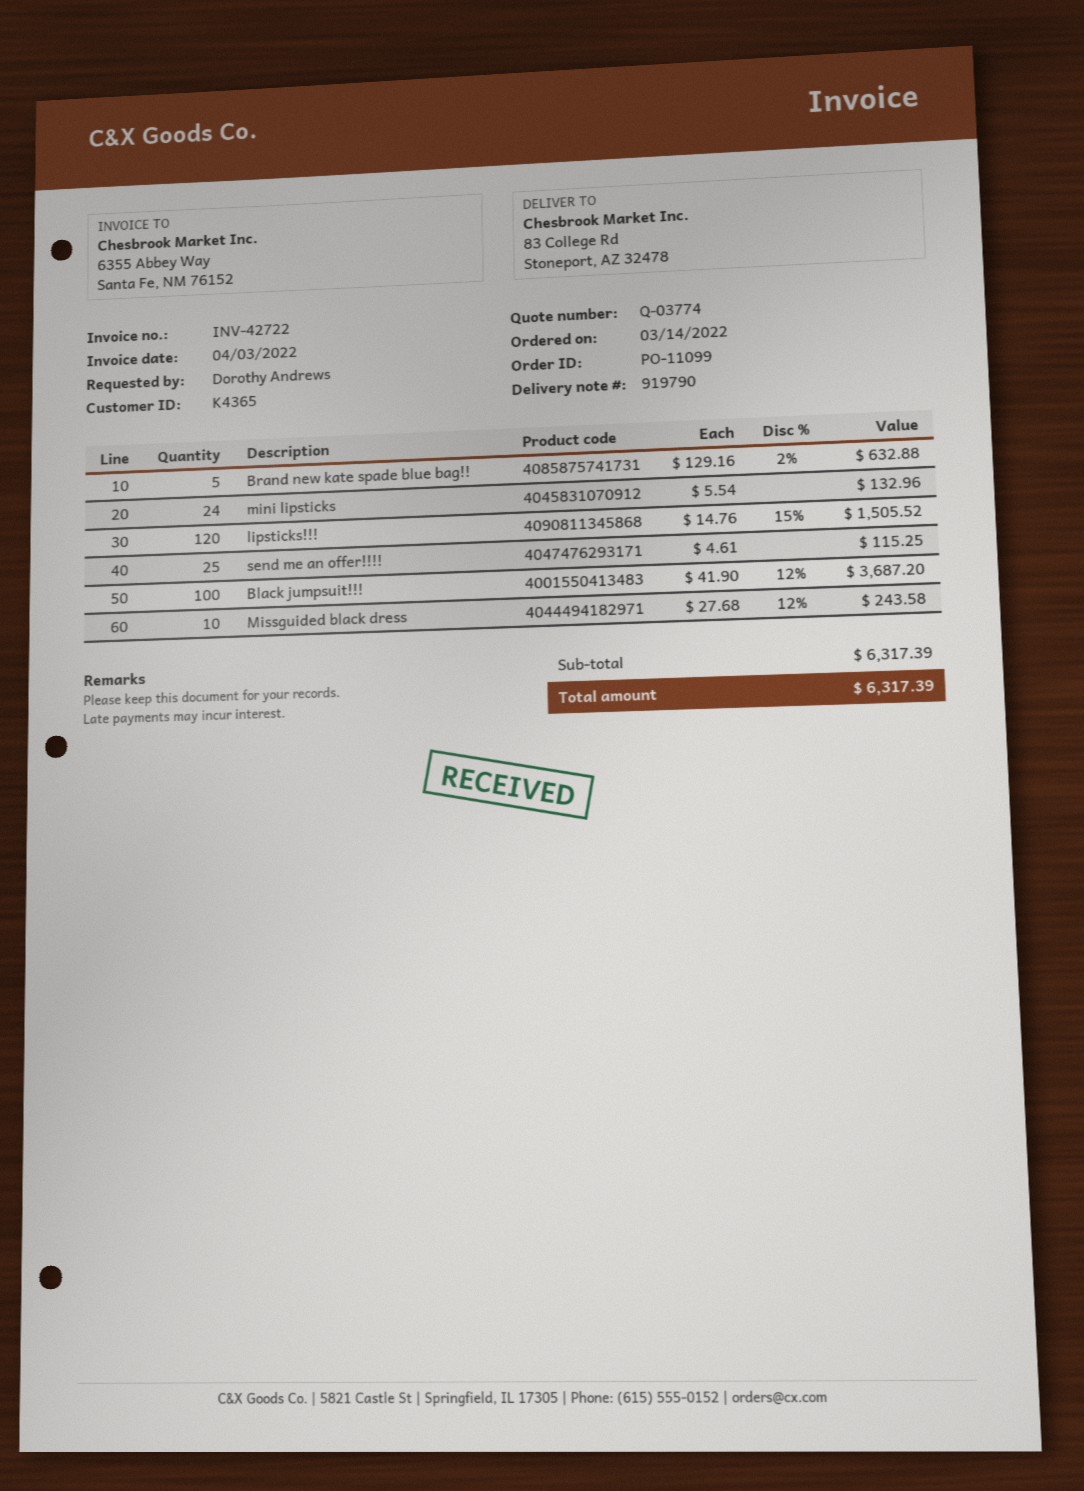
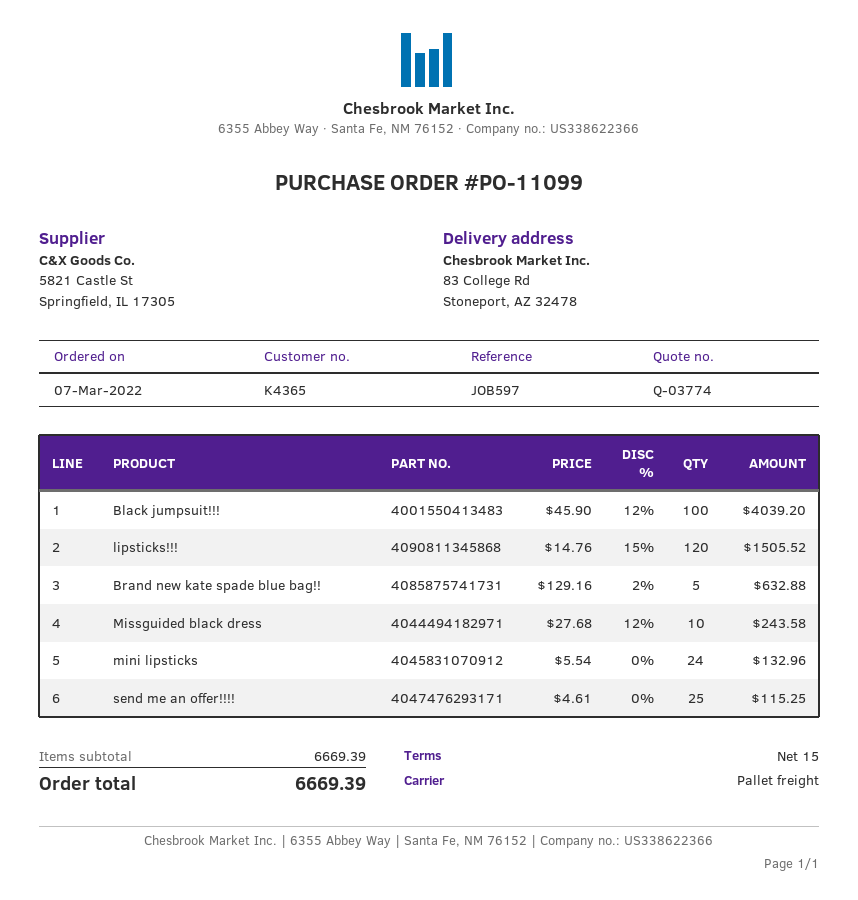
order date: 2022-03-14 -> 2022-03-07
Black jumpsuit!!!: 100 x 41.90 - 12% = 3687.20 -> 100 x 45.90 - 12% = 4039.20
subtotal: 6317.39 -> 6669.39
total: 6317.39 -> 6669.39

